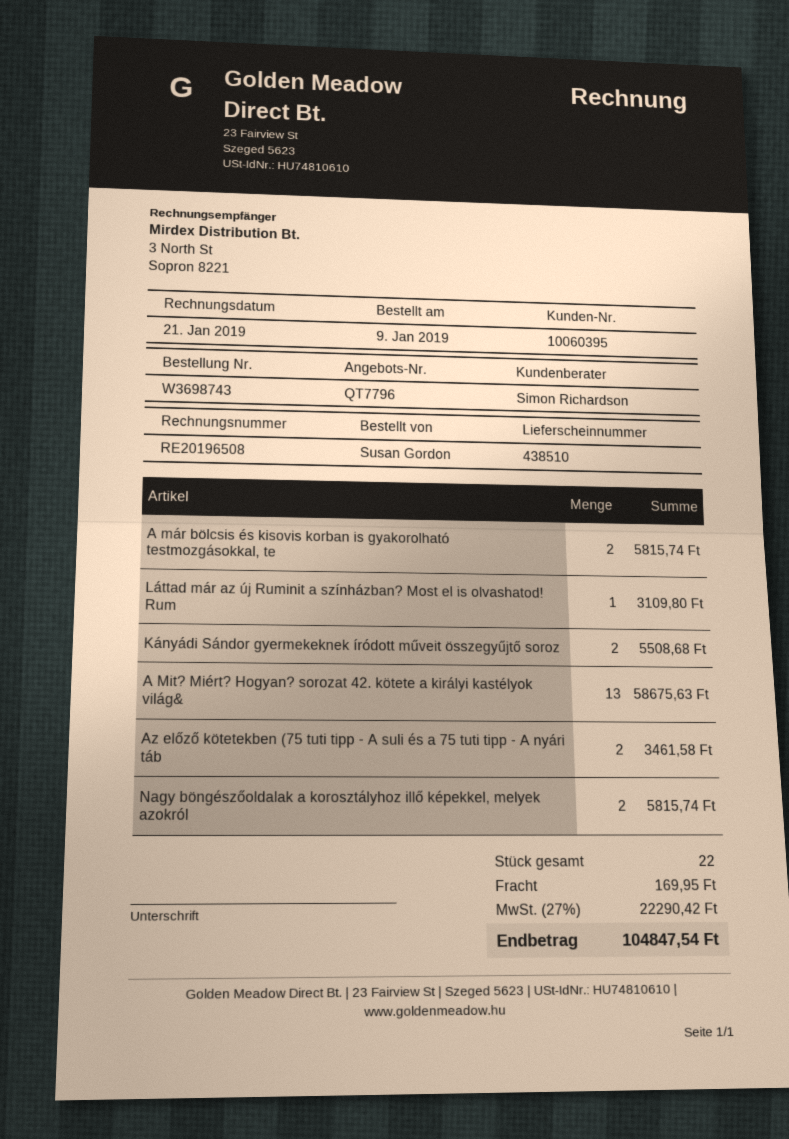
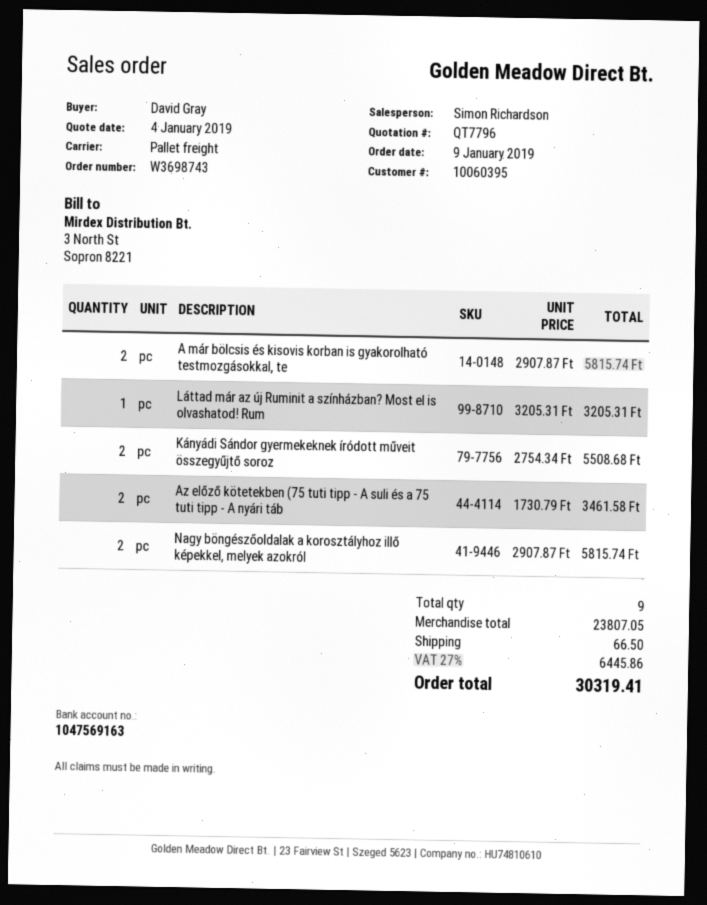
ordered by: Susan Gordon -> David Gray
Láttad már az új Ruminit a színházban? Most el is olvashatod! Rum: 1 for 3109.80 -> 1 for 3205.31
A Mit? Miért? Hogyan? sorozat 42. kötete a királyi kastélyok világ&: 13 for 58675.63 -> none
total quantity: 22 -> 9
shipping: 169.95 -> 66.50
tax: 27% = 22290.42 -> 27% = 6445.86
total: 104847.54 -> 30319.41

